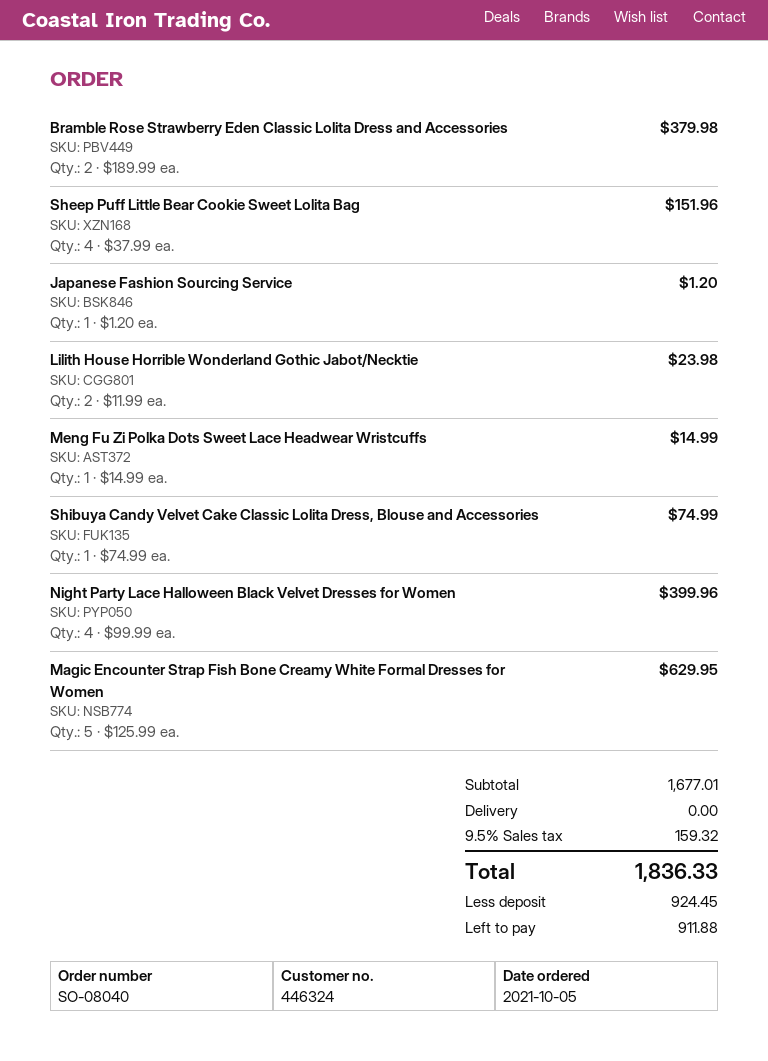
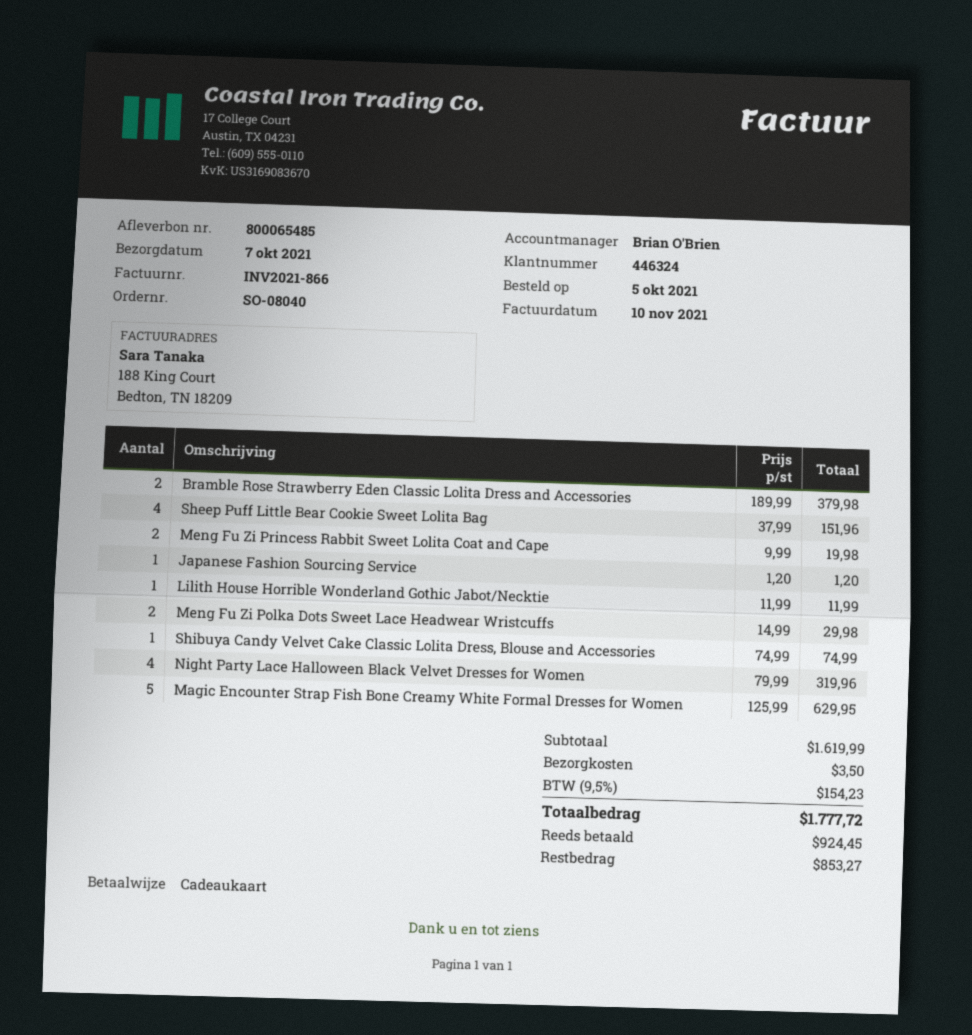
Lilith House Horrible Wonderland Gothic Jabot/Necktie: 2 x 11.99 = 23.98 -> 1 x 11.99 = 11.99
Meng Fu Zi Polka Dots Sweet Lace Headwear Wristcuffs: 1 x 14.99 = 14.99 -> 2 x 14.99 = 29.98
Night Party Lace Halloween Black Velvet Dresses for Women: 4 x 99.99 = 399.96 -> 4 x 79.99 = 319.96
Meng Fu Zi Princess Rabbit Sweet Lolita Coat and Cape: none -> 2 x 9.99 = 19.98
subtotal: 1677.01 -> 1619.99
shipping: 0.00 -> 3.50
tax: 9.5% = 159.32 -> 9.5% = 154.23
total: 1836.33 -> 1777.72
balance: 911.88 -> 853.27

